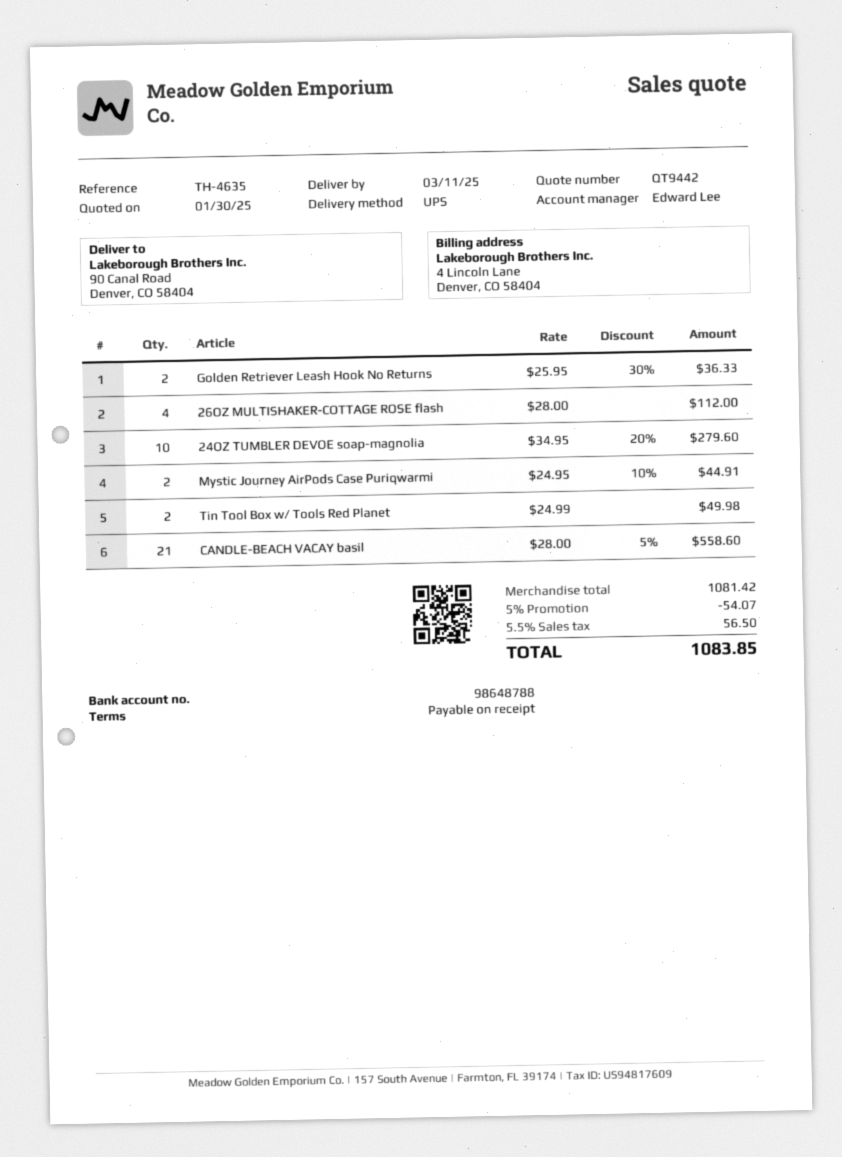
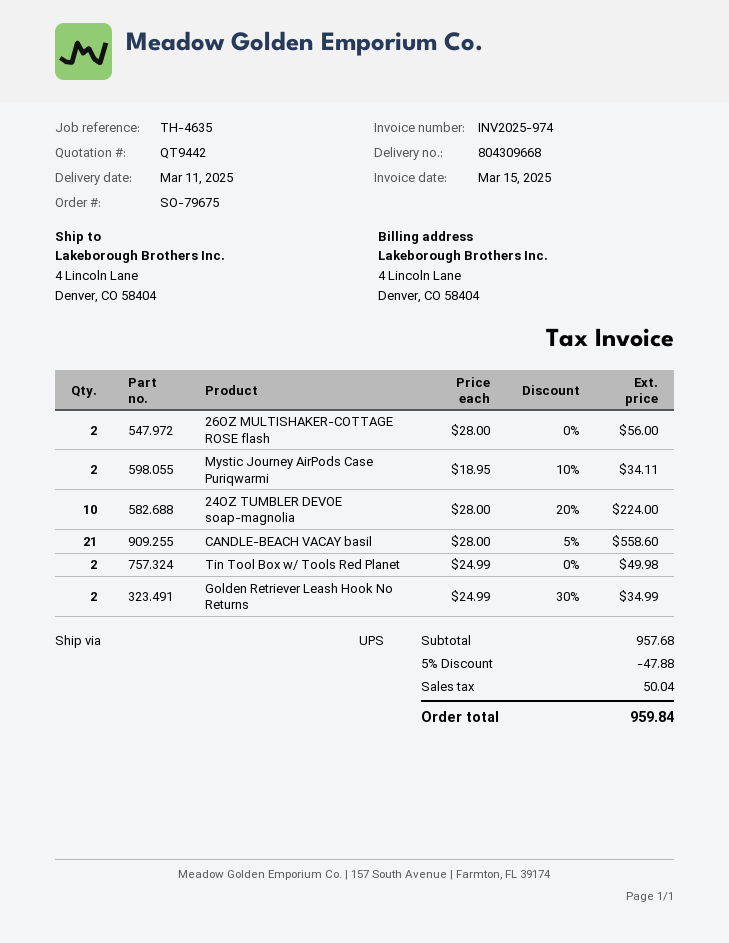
ship to: 90 Canal Road, Denver, CO 58404 -> 4 Lincoln Lane, Denver, CO 58404
Golden Retriever Leash Hook No Returns: 2 x 25.95 - 30% = 36.33 -> 2 x 24.99 - 30% = 34.99
26OZ MULTISHAKER-COTTAGE ROSE flash: 4 x 28.00 = 112.00 -> 2 x 28.00 = 56.00
24OZ TUMBLER DEVOE soap-magnolia: 10 x 34.95 - 20% = 279.60 -> 10 x 28.00 - 20% = 224.00
Mystic Journey AirPods Case Puriqwarmi: 2 x 24.95 - 10% = 44.91 -> 2 x 18.95 - 10% = 34.11
subtotal: 1081.42 -> 957.68
discount: 5% = 54.07 -> 5% = 47.88
tax: 56.50 -> 50.04
total: 1083.85 -> 959.84

